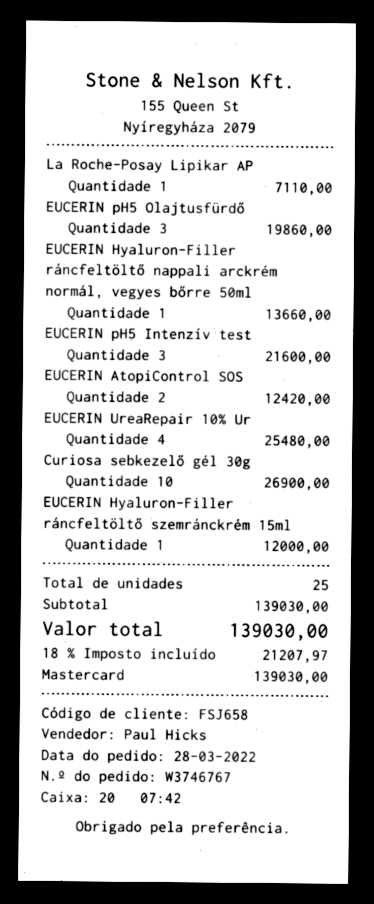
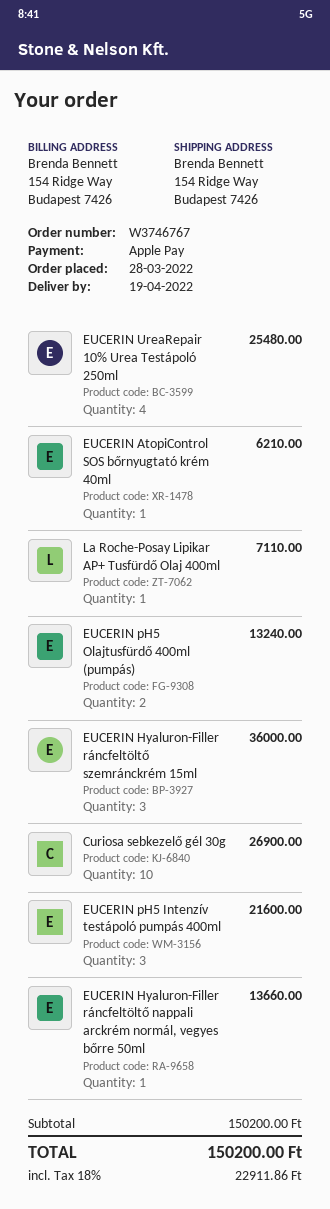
payment method: Mastercard -> Apple Pay
EUCERIN pH5 Olajtusfürdő: 3 for 19860.00 -> 2 for 13240.00
EUCERIN AtopiControl SOS: 2 for 12420.00 -> 1 for 6210.00
EUCERIN Hyaluron-Filler ráncfeltöltő szemránckrém 15ml: 1 for 12000.00 -> 3 for 36000.00
subtotal: 139030.00 -> 150200.00
tax: 18% = 21207.97 -> 18% = 22911.86
total: 139030.00 -> 150200.00

